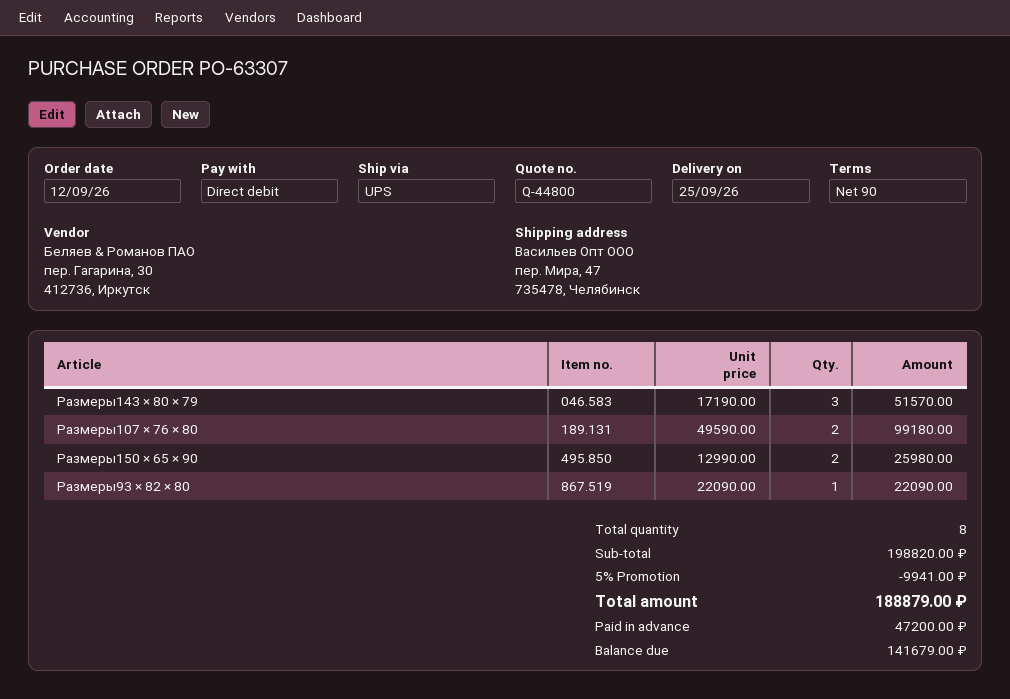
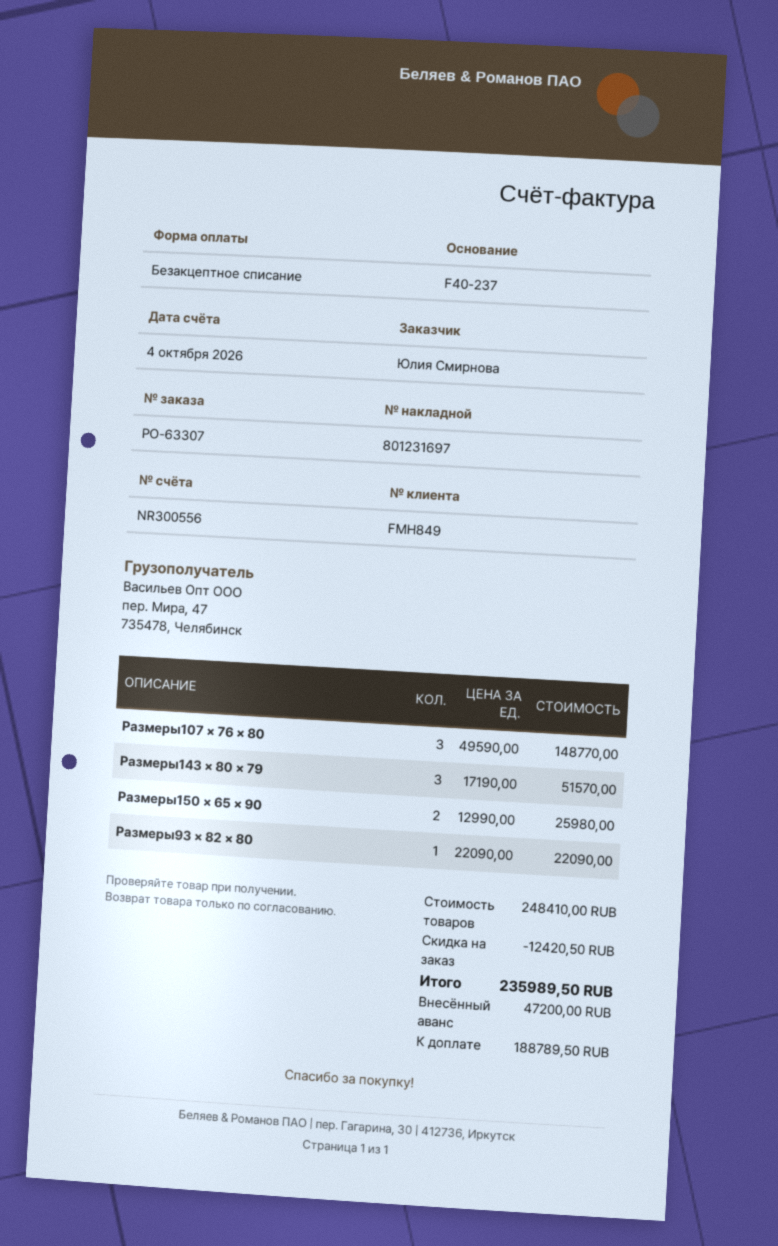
Размеры107 × 76 × 80: 2 x 49590.00 = 99180.00 -> 3 x 49590.00 = 148770.00
subtotal: 198820.00 -> 248410.00
discount: 9941.00 -> 12420.50
total: 188879.00 -> 235989.50
balance: 141679.00 -> 188789.50

